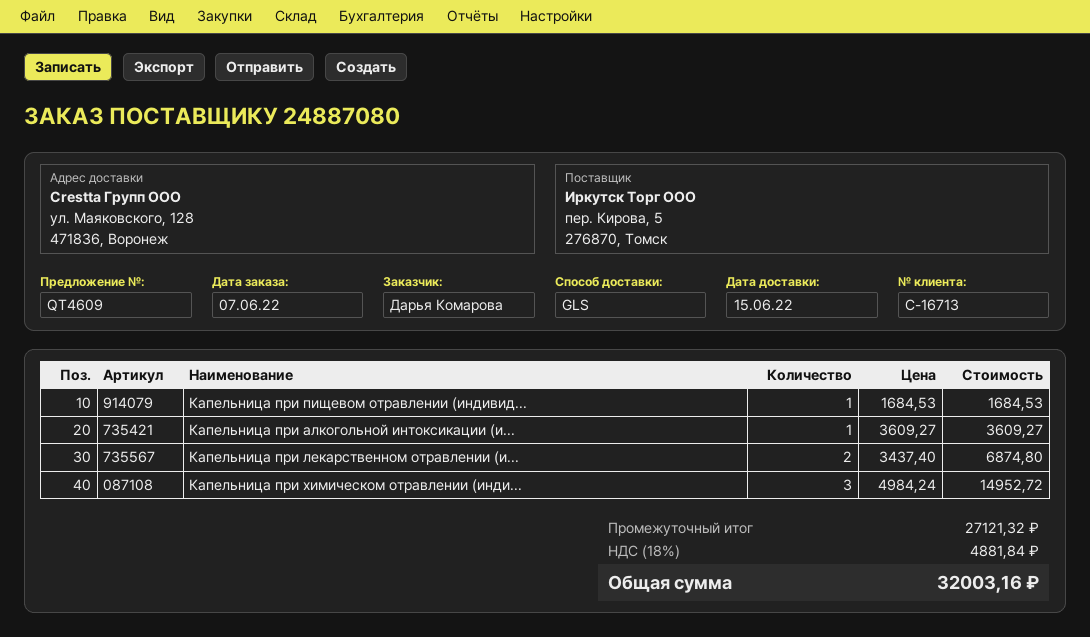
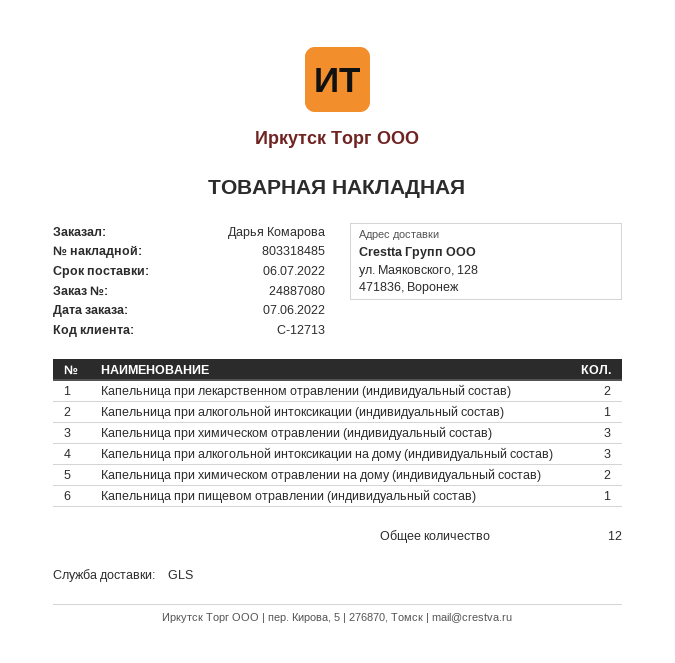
delivery date: 2022-06-15 -> 2022-07-06
customer number: C-16713 -> C-12713
Капельница при алкогольной интоксикации на дому (индивидуальный состав): none -> 3
Капельница при химическом отравлении на дому (индивидуальный состав): none -> 2

